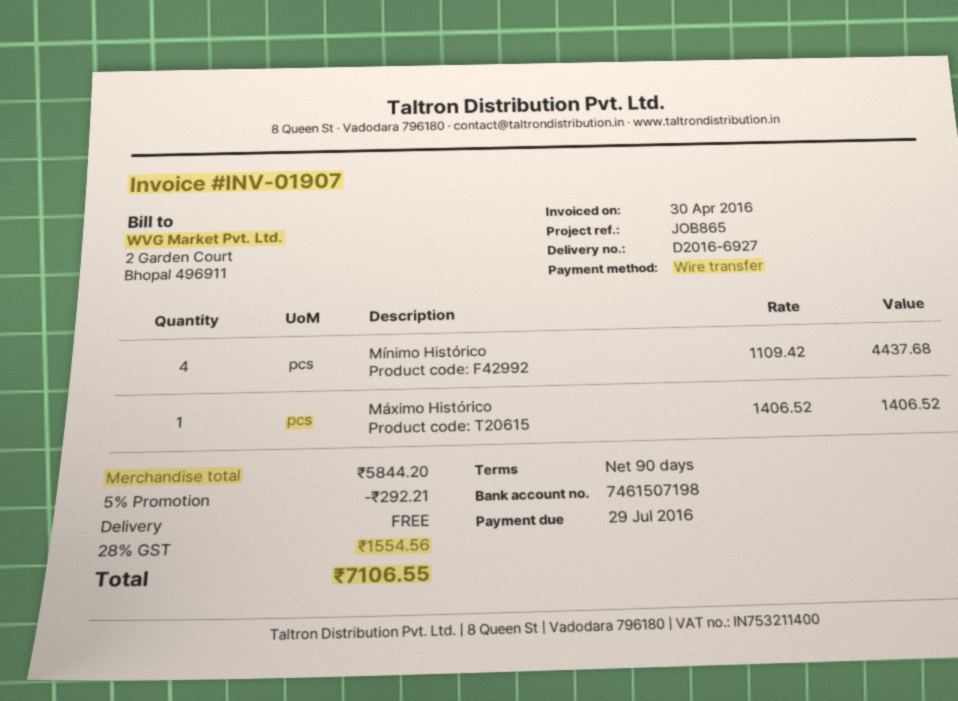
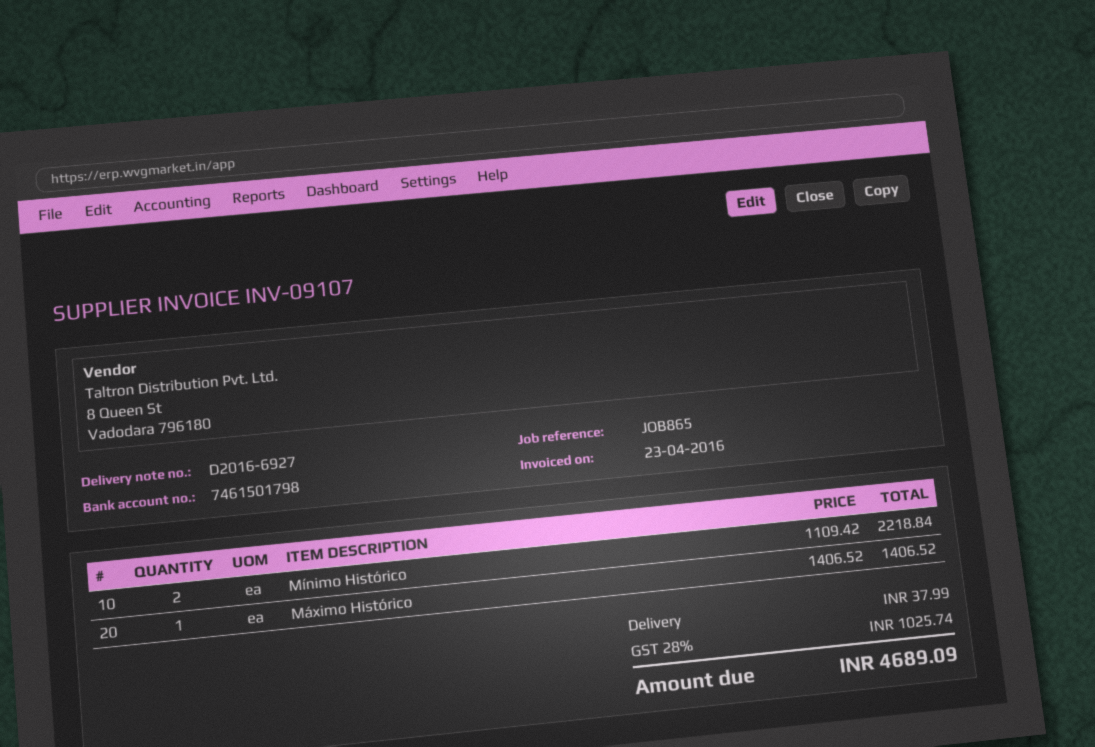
invoice number: INV-01907 -> INV-09107
invoice date: 2016-04-30 -> 2016-04-23
bank account: 7461507198 -> 7461501798
Mínimo Histórico: 4 x 1109.42 = 4437.68 -> 2 x 1109.42 = 2218.84
discount: 5% = 292.21 -> none
shipping: 0.00 -> 37.99
tax: 28% = 1554.56 -> 28% = 1025.74
total: 7106.55 -> 4689.09

